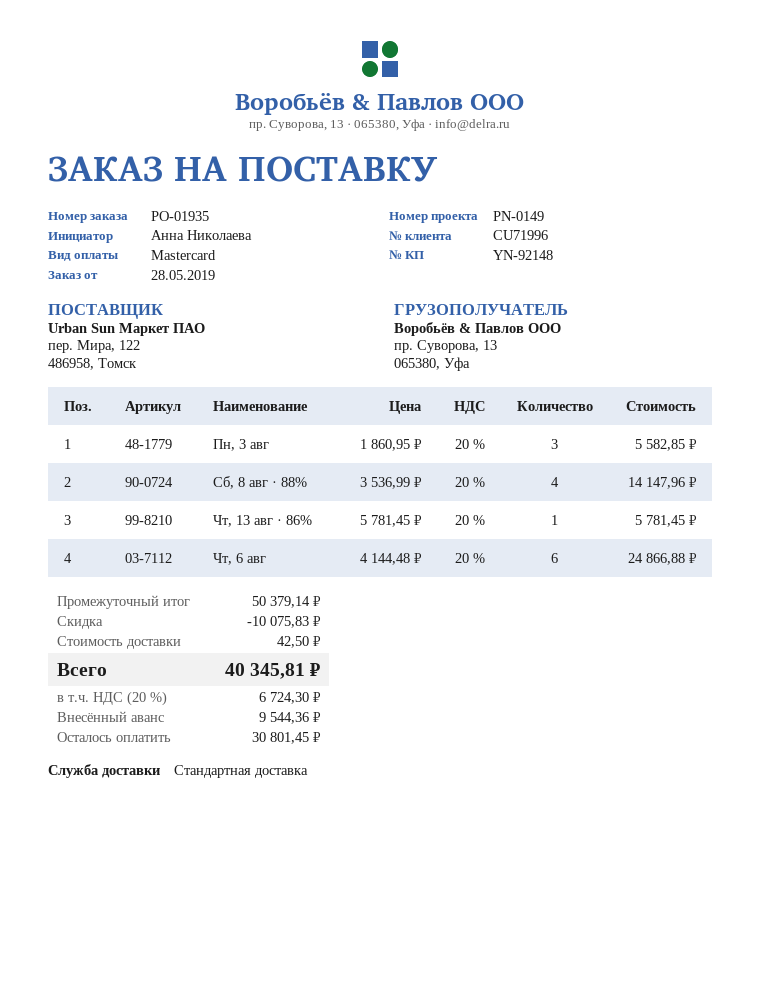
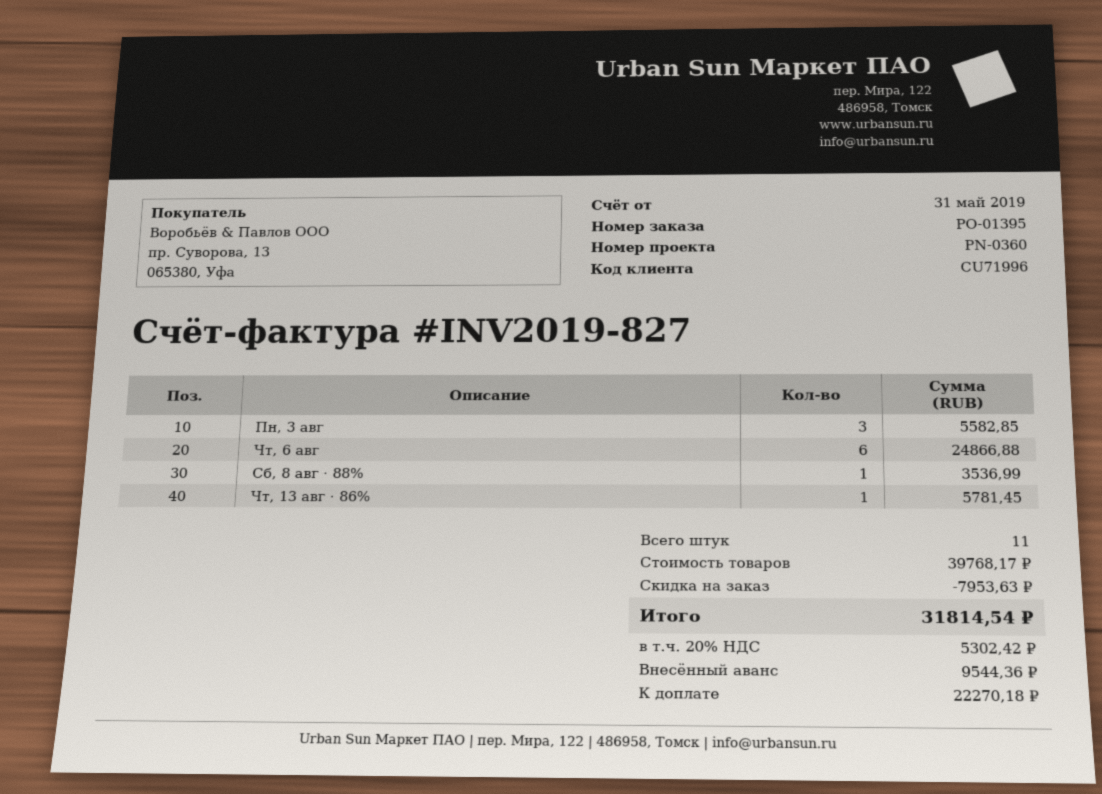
order number: PO-01935 -> PO-01395
reference: PN-0149 -> PN-0360
Сб, 8 авг · 88%: 4 for 14147.96 -> 1 for 3536.99
subtotal: 50379.14 -> 39768.17
discount: 10075.83 -> 7953.63
shipping: 42.50 -> none
tax: 20% = 6724.30 -> 20% = 5302.42
total: 40345.81 -> 31814.54
balance: 30801.45 -> 22270.18

